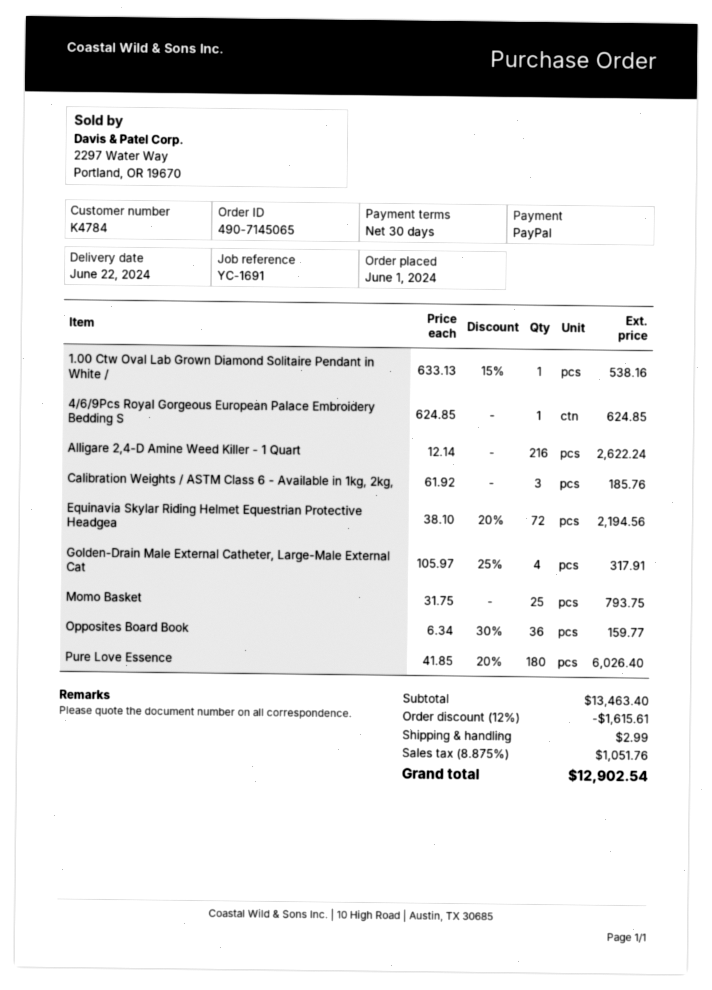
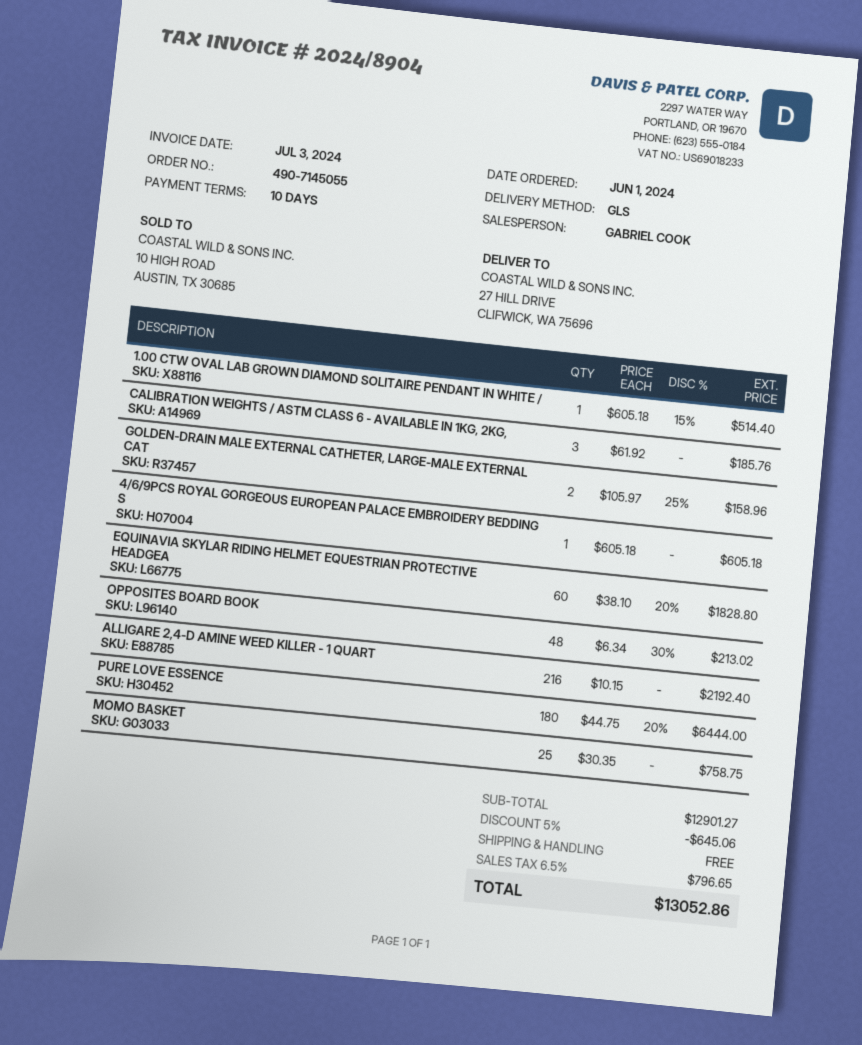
order number: 490-7145065 -> 490-7145055
payment terms: 30 days -> 10 days
1.00 Ctw Oval Lab Grown Diamond Solitaire Pendant in White /: 1 x 633.13 - 15% = 538.16 -> 1 x 605.18 - 15% = 514.40
4/6/9Pcs Royal Gorgeous European Palace Embroidery Bedding S: 1 x 624.85 = 624.85 -> 1 x 605.18 = 605.18
Alligare 2,4-D Amine Weed Killer - 1 Quart: 216 x 12.14 = 2622.24 -> 216 x 10.15 = 2192.40
Equinavia Skylar Riding Helmet Equestrian Protective Headgea: 72 x 38.10 - 20% = 2194.56 -> 60 x 38.10 - 20% = 1828.80
Golden-Drain Male External Catheter, Large-Male External Cat: 4 x 105.97 - 25% = 317.91 -> 2 x 105.97 - 25% = 158.96
Momo Basket: 25 x 31.75 = 793.75 -> 25 x 30.35 = 758.75
Opposites Board Book: 36 x 6.34 - 30% = 159.77 -> 48 x 6.34 - 30% = 213.02
Pure Love Essence: 180 x 41.85 - 20% = 6026.40 -> 180 x 44.75 - 20% = 6444.00
subtotal: 13463.40 -> 12901.27
discount: 12% = 1615.61 -> 5% = 645.06
shipping: 2.99 -> 0.00
tax: 8.875% = 1051.76 -> 6.5% = 796.65
total: 12902.54 -> 13052.86

